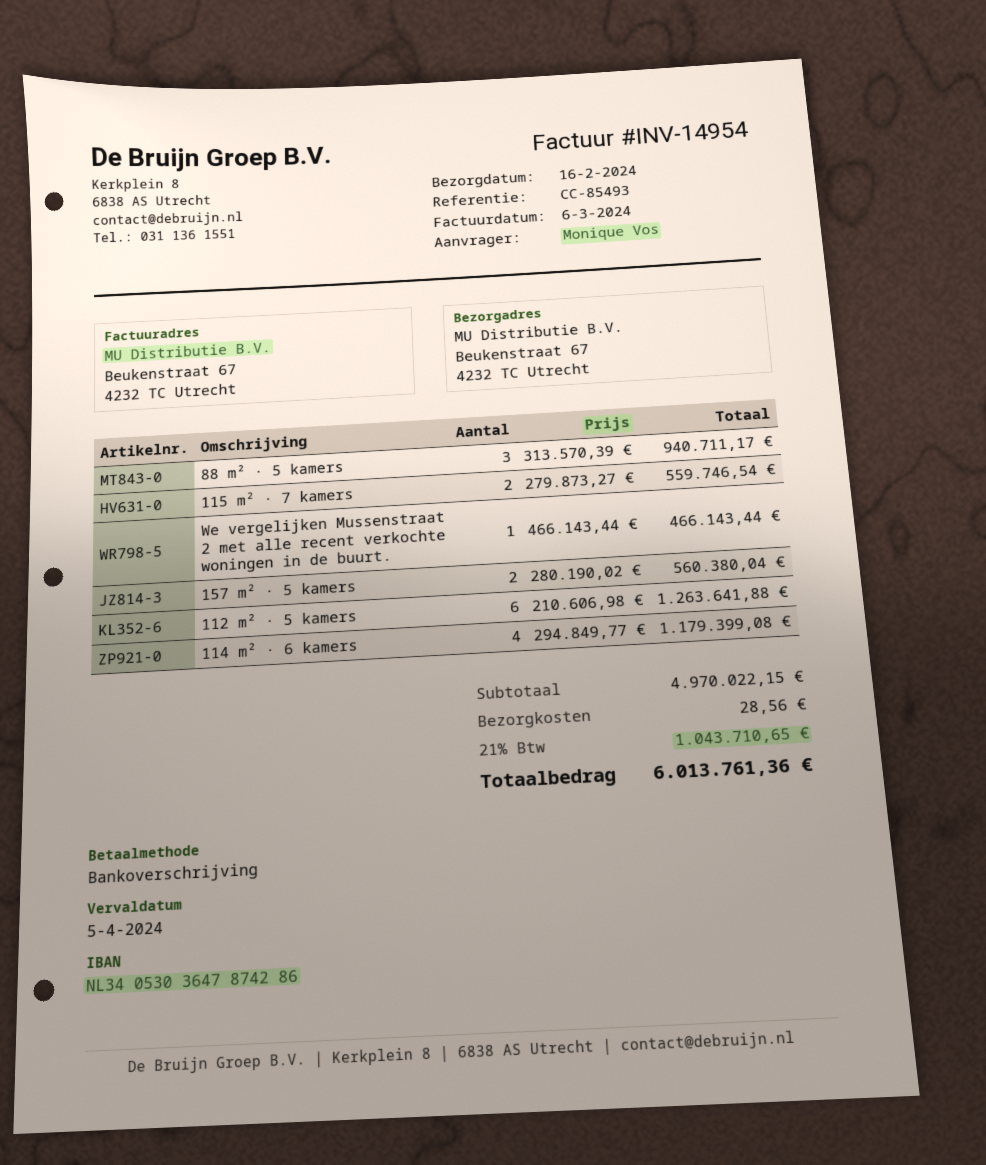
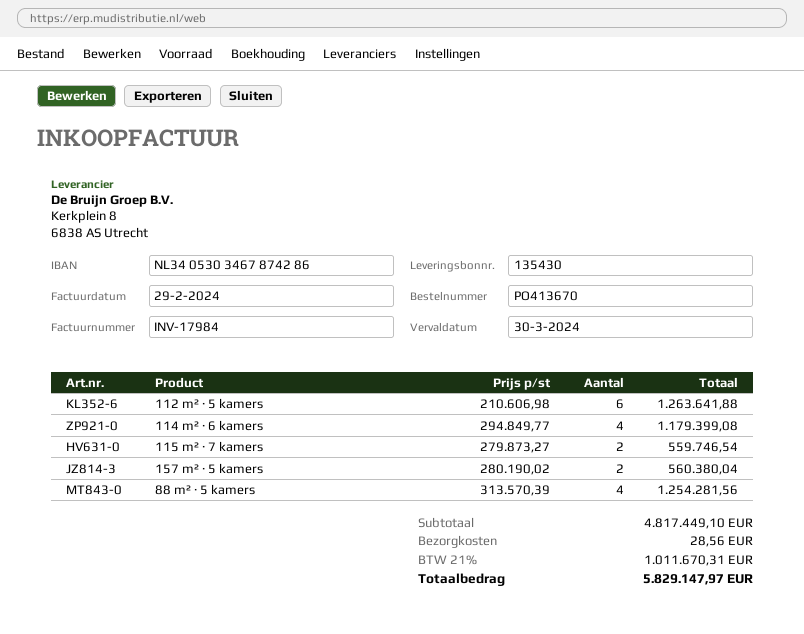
invoice number: INV-14954 -> INV-17984
invoice date: 2024-03-06 -> 2024-02-29
due date: 2024-04-05 -> 2024-03-30
bank account: NL3405303647874286 -> NL3405303467874286
88 m² · 5 kamers: 3 x 313570.39 = 940711.17 -> 4 x 313570.39 = 1254281.56
We vergelijken Mussenstraat 2 met alle recent verkochte woningen in de buurt.: 1 x 466143.44 = 466143.44 -> none
subtotal: 4970022.15 -> 4817449.10
tax: 21% = 1043710.65 -> 21% = 1011670.31
total: 6013761.36 -> 5829147.97

